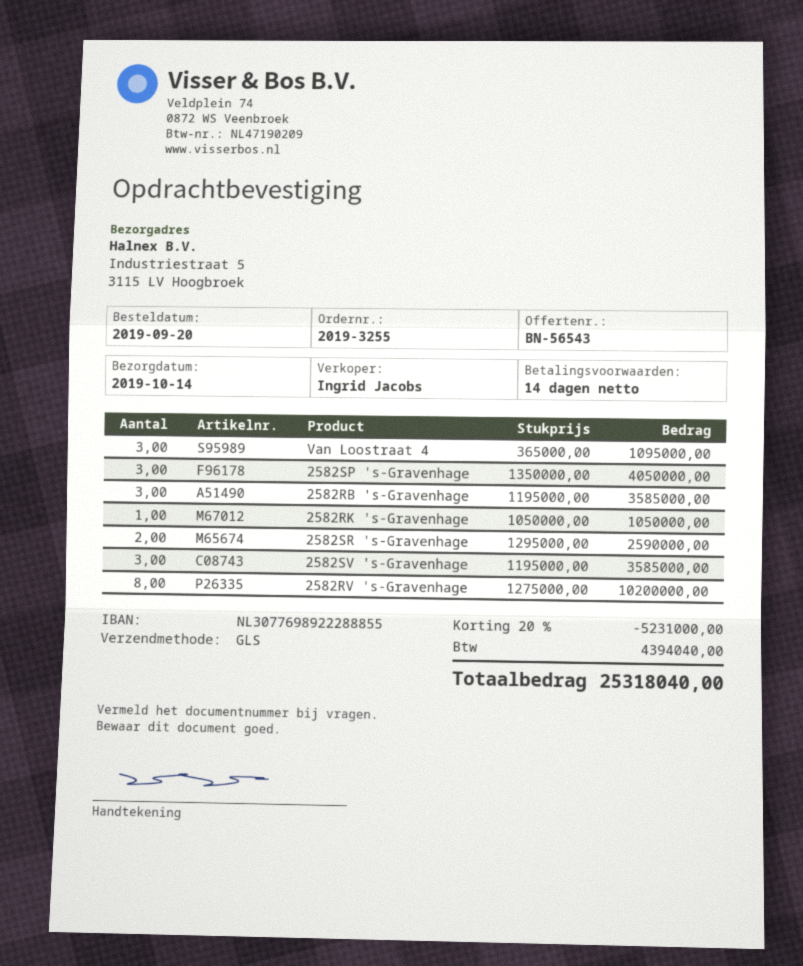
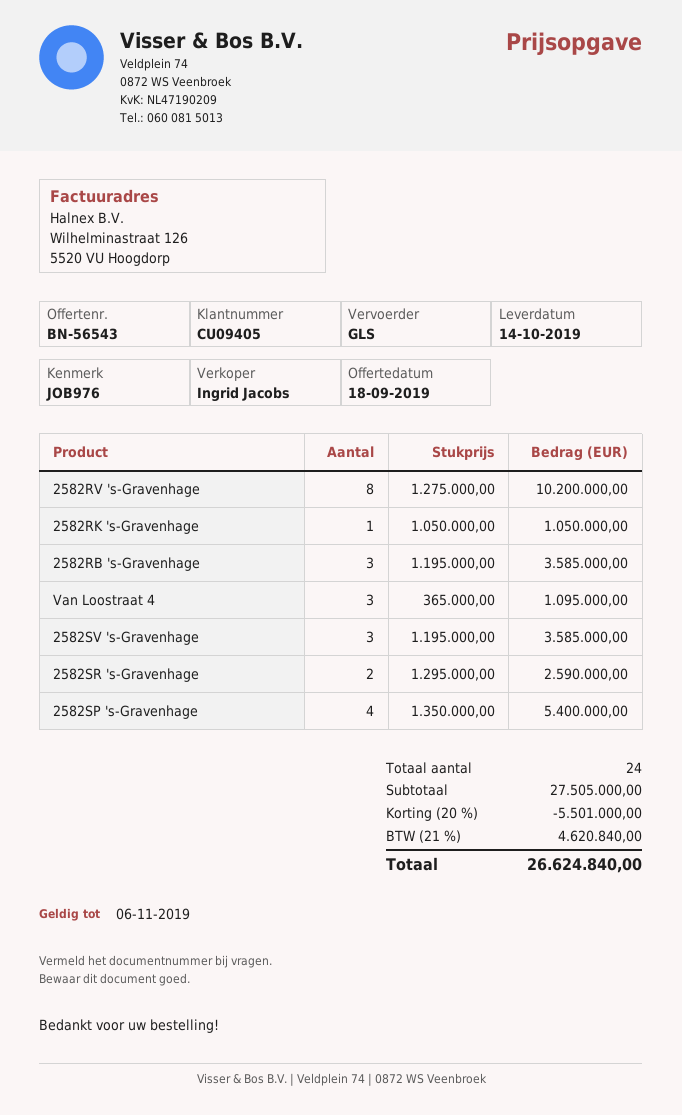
2582SP 's-Gravenhage: 3 x 1350000.00 = 4050000.00 -> 4 x 1350000.00 = 5400000.00
discount: 20% = 5231000.00 -> 20% = 5501000.00
tax: 4394040.00 -> 4620840.00
total: 25318040.00 -> 26624840.00

